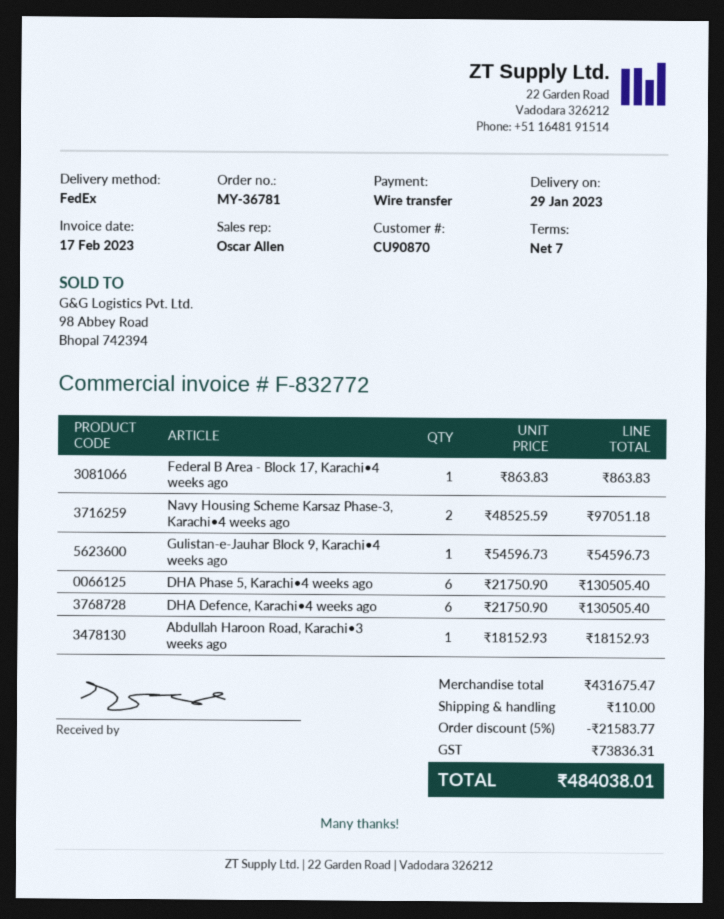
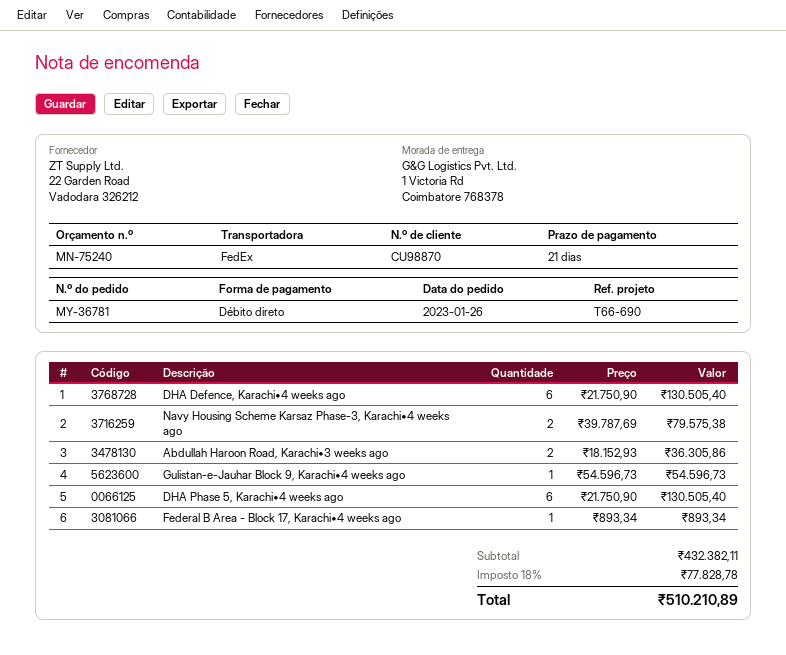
payment terms: 7 days -> 21 days
customer number: CU90870 -> CU98870
payment method: bank transfer -> direct debit
Federal B Area - Block 17, Karachi•4 weeks ago: 1 x 863.83 = 863.83 -> 1 x 893.34 = 893.34
Navy Housing Scheme Karsaz Phase-3, Karachi•4 weeks ago: 2 x 48525.59 = 97051.18 -> 2 x 39787.69 = 79575.38
Abdullah Haroon Road, Karachi•3 weeks ago: 1 x 18152.93 = 18152.93 -> 2 x 18152.93 = 36305.86
subtotal: 431675.47 -> 432382.11
discount: 5% = 21583.77 -> none
shipping: 110.00 -> none
tax: 73836.31 -> 77828.78
total: 484038.01 -> 510210.89

